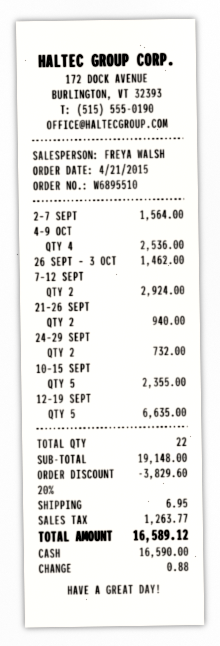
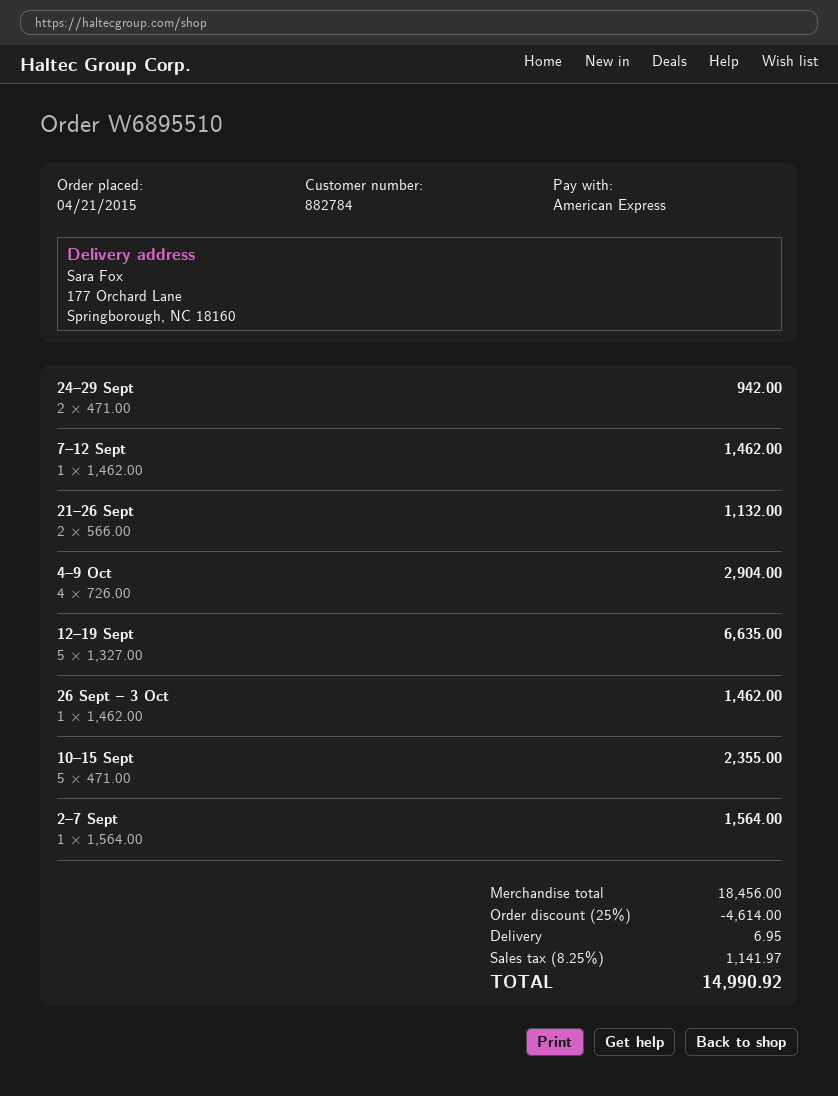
payment method: cash -> American Express
4–9 OCT: 4 for 2536.00 -> 4 for 2904.00
7–12 SEPT: 2 for 2924.00 -> 1 for 1462.00
21–26 SEPT: 2 for 940.00 -> 2 for 1132.00
24–29 SEPT: 2 for 732.00 -> 2 for 942.00
subtotal: 19148.00 -> 18456.00
discount: 20% = 3829.60 -> 25% = 4614.00
tax: 1263.77 -> 1141.97
total: 16589.12 -> 14990.92

